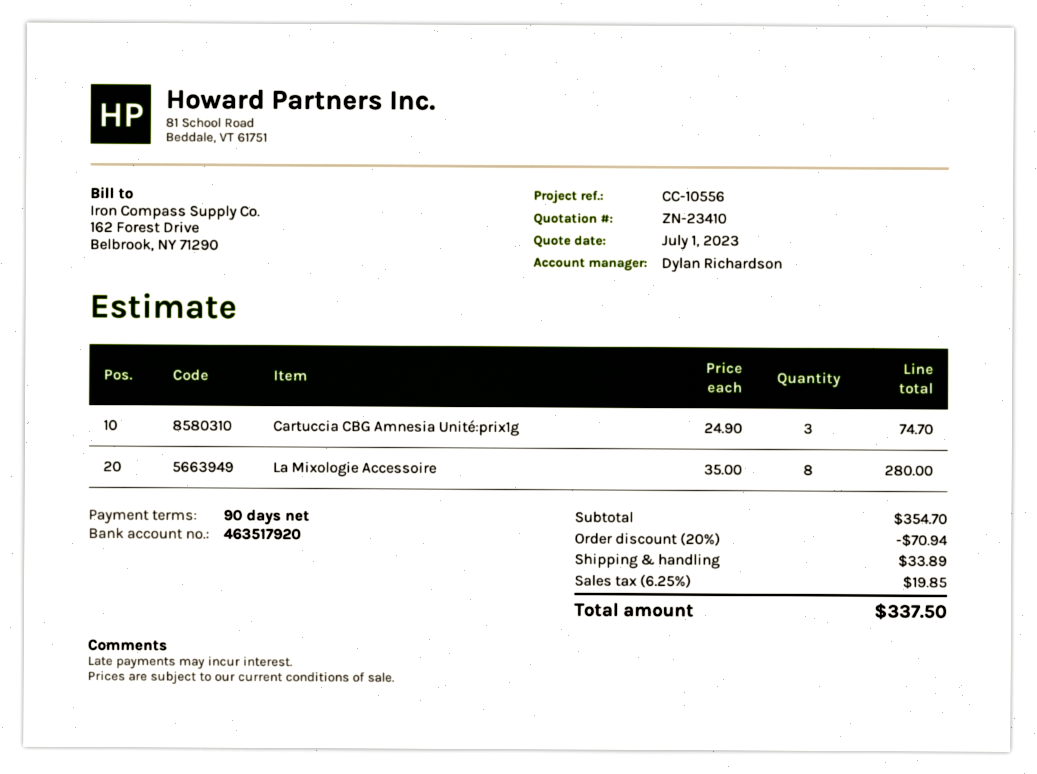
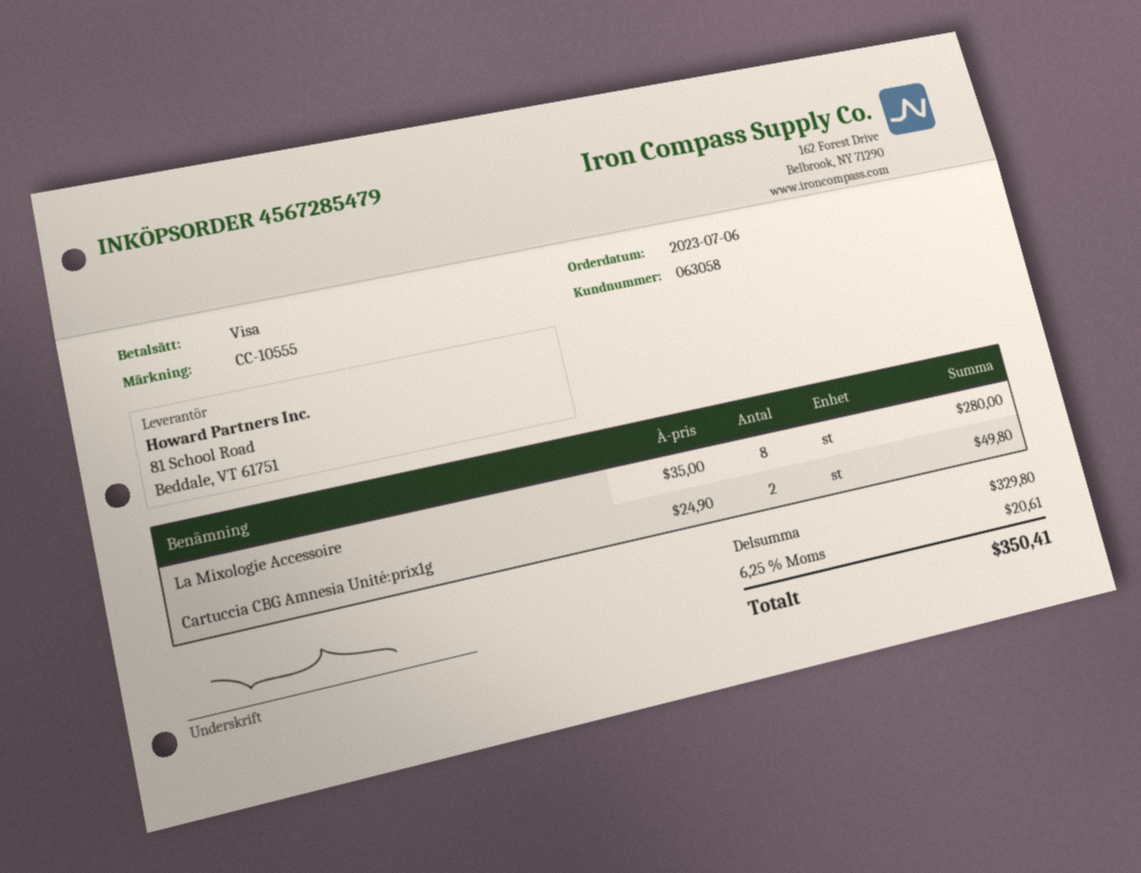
reference: CC-10556 -> CC-10555
Cartuccia CBG Amnesia Unité:prix1g: 3 x 24.90 = 74.70 -> 2 x 24.90 = 49.80
subtotal: 354.70 -> 329.80
discount: 20% = 70.94 -> none
shipping: 33.89 -> none
tax: 6.25% = 19.85 -> 6.25% = 20.61
total: 337.50 -> 350.41

